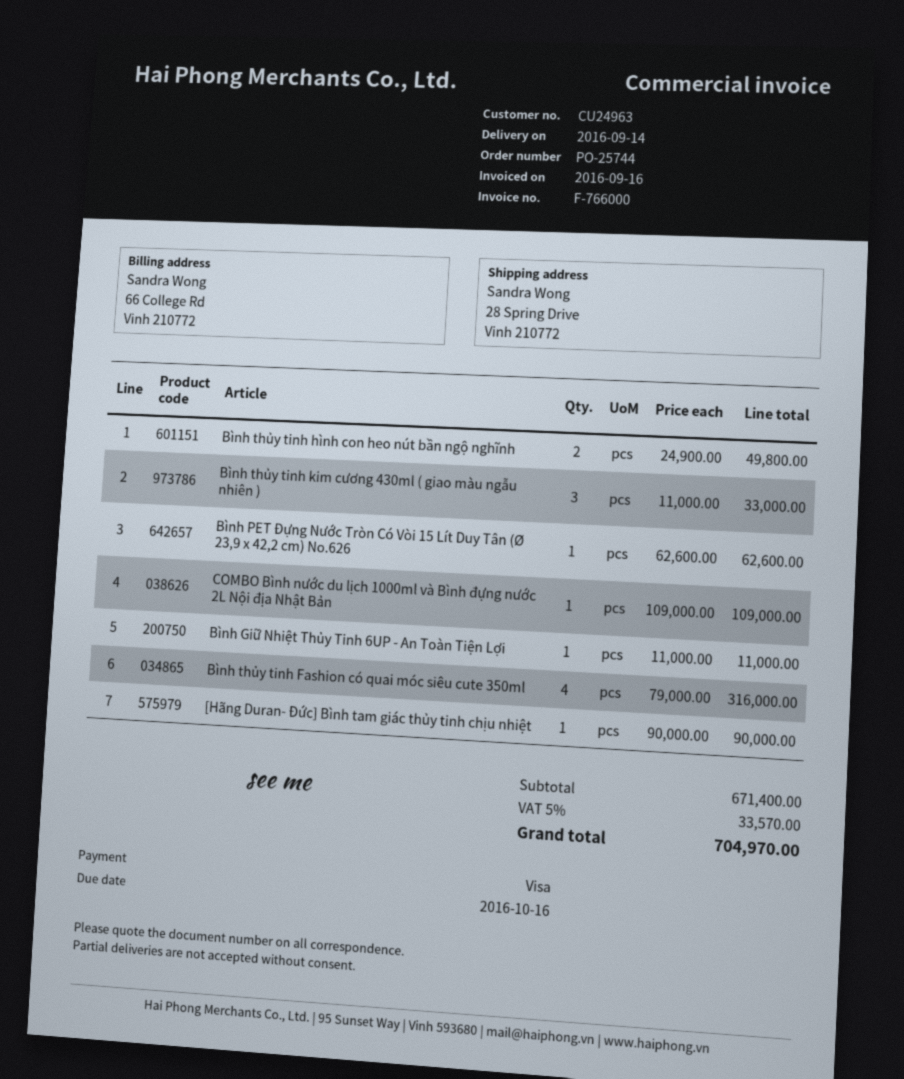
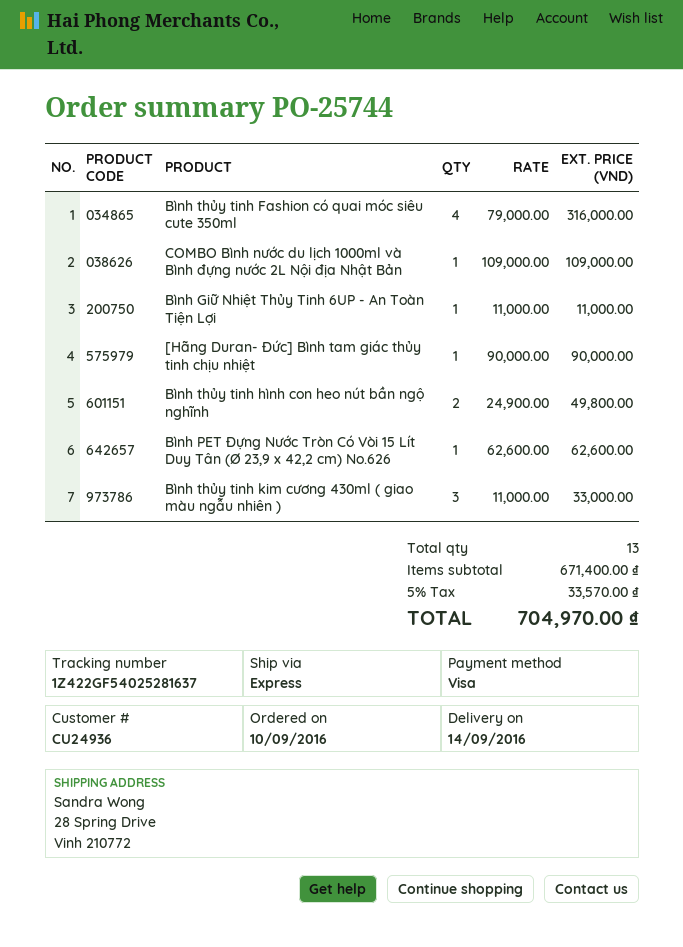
customer number: CU24963 -> CU24936

